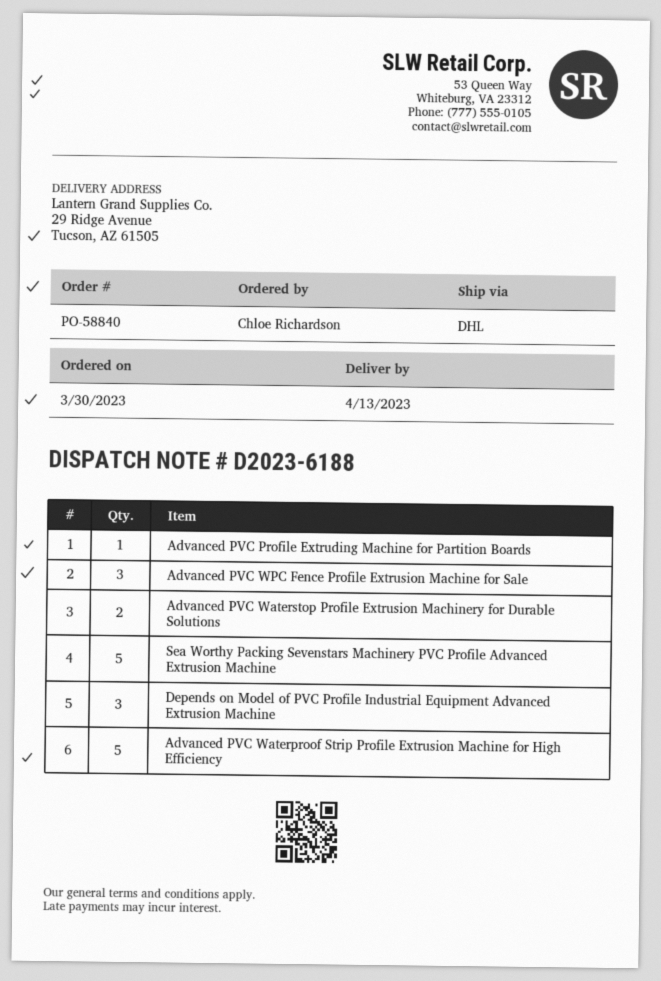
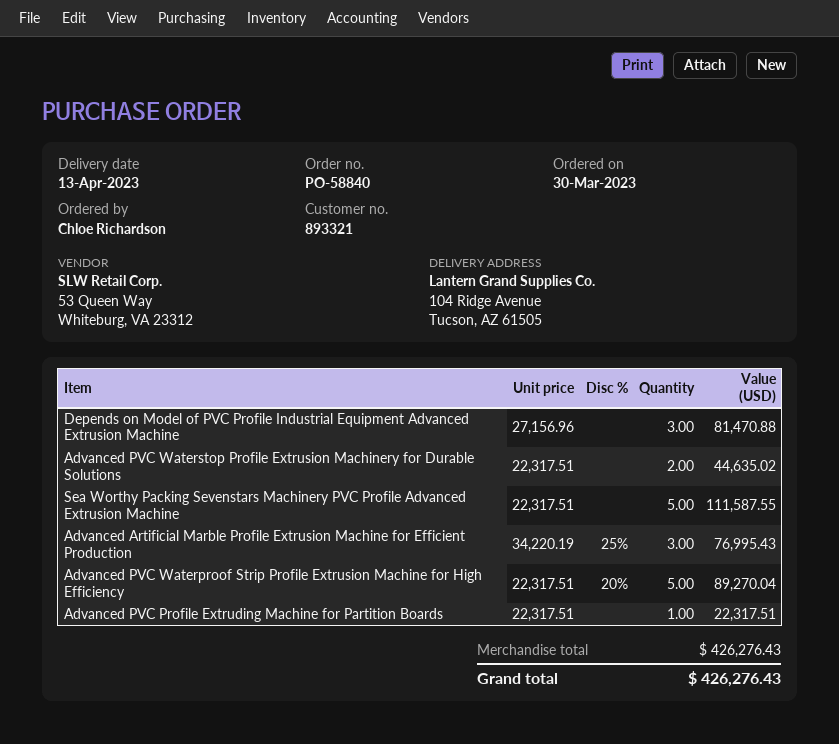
ship to: 29 Ridge Avenue, Tucson, AZ 61505 -> 104 Ridge Avenue, Tucson, AZ 61505
Advanced PVC WPC Fence Profile Extrusion Machine for Sale: 3 -> none
Advanced Artificial Marble Profile Extrusion Machine for Efficient Production: none -> 3

